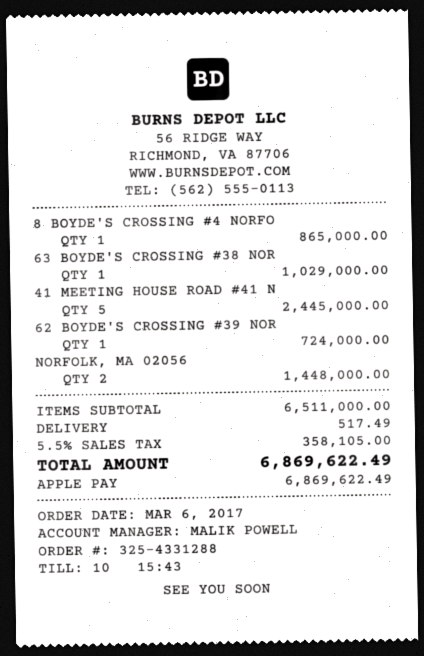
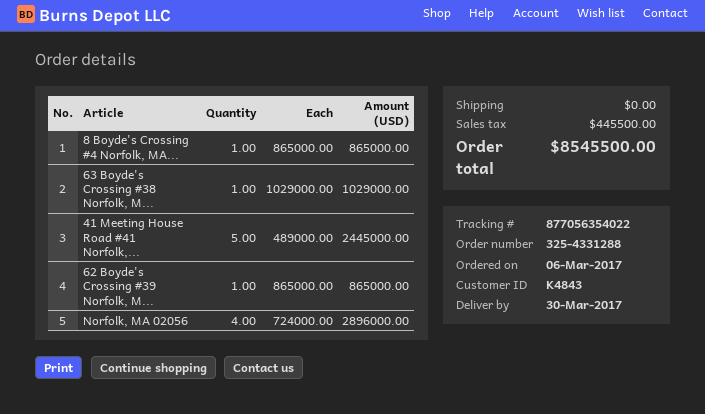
62 BOYDE'S CROSSING #39 NOR: 1 for 724000.00 -> 1 for 865000.00
NORFOLK, MA 02056: 2 for 1448000.00 -> 4 for 2896000.00
shipping: 517.49 -> 0.00
tax: 358105.00 -> 445500.00
total: 6869622.49 -> 8545500.00

